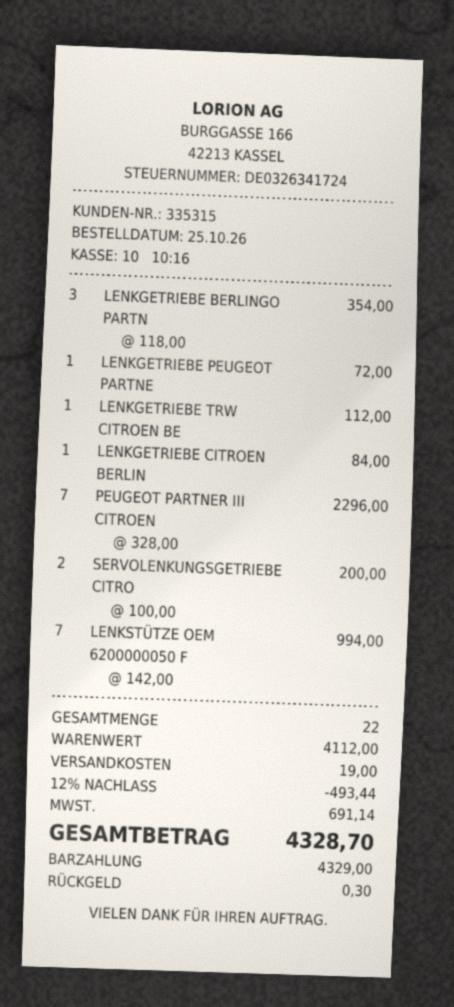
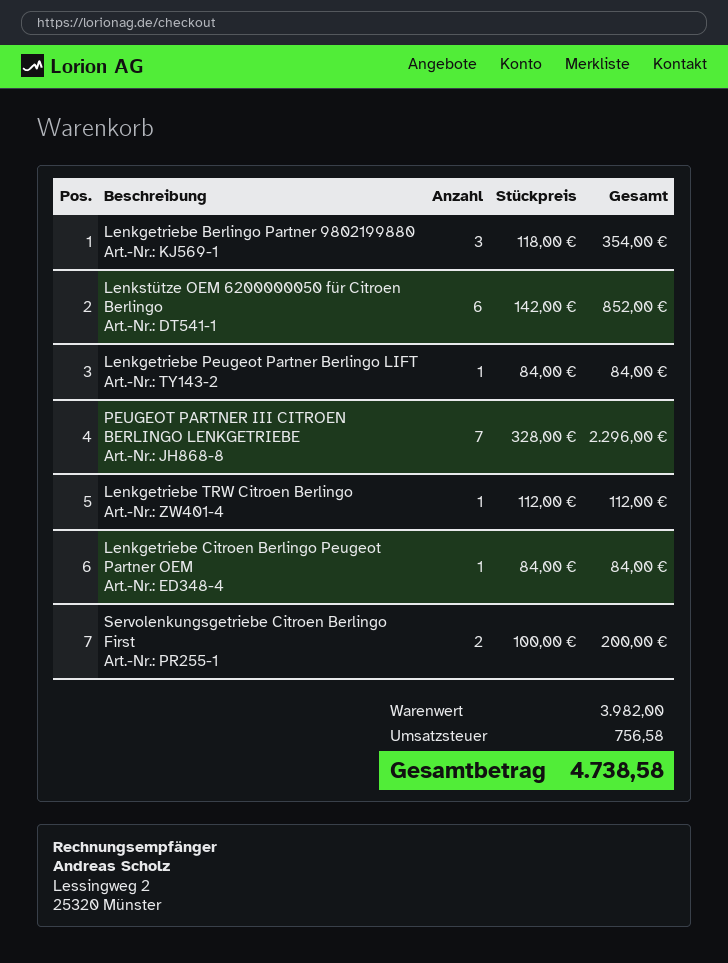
LENKGETRIEBE PEUGEOT PARTNE: 1 x 72.00 = 72.00 -> 1 x 84.00 = 84.00
LENKSTÜTZE OEM 6200000050 F: 7 x 142.00 = 994.00 -> 6 x 142.00 = 852.00
subtotal: 4112.00 -> 3982.00
discount: 12% = 493.44 -> none
shipping: 19.00 -> none
tax: 691.14 -> 756.58
total: 4328.70 -> 4738.58

